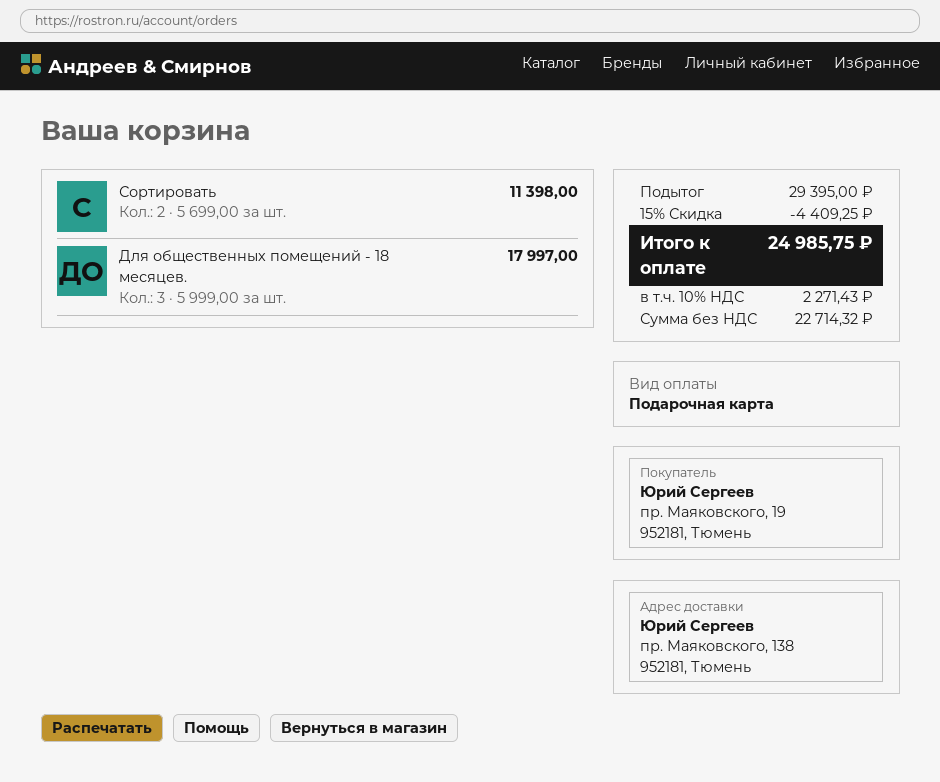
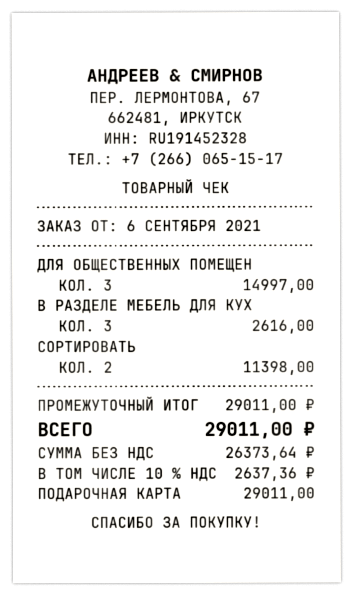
Для общественных помещений - 18 месяцев.: 3 for 17997.00 -> 3 for 14997.00
В РАЗДЕЛЕ МЕБЕЛЬ ДЛЯ КУХ: none -> 3 for 2616.00
subtotal: 29395.00 -> 29011.00
discount: 15% = 4409.25 -> none
net: 22714.32 -> 26373.64
tax: 10% = 2271.43 -> 10% = 2637.36
total: 24985.75 -> 29011.00

